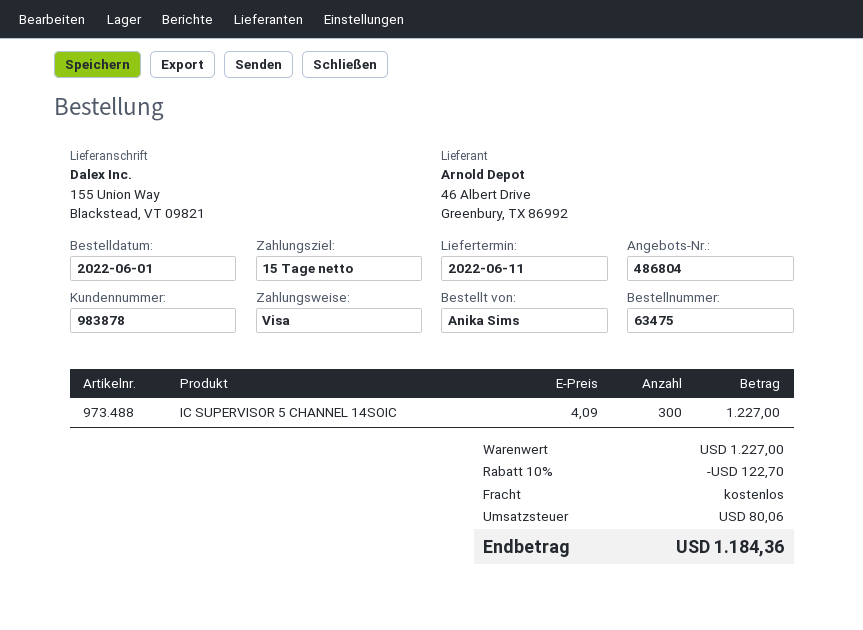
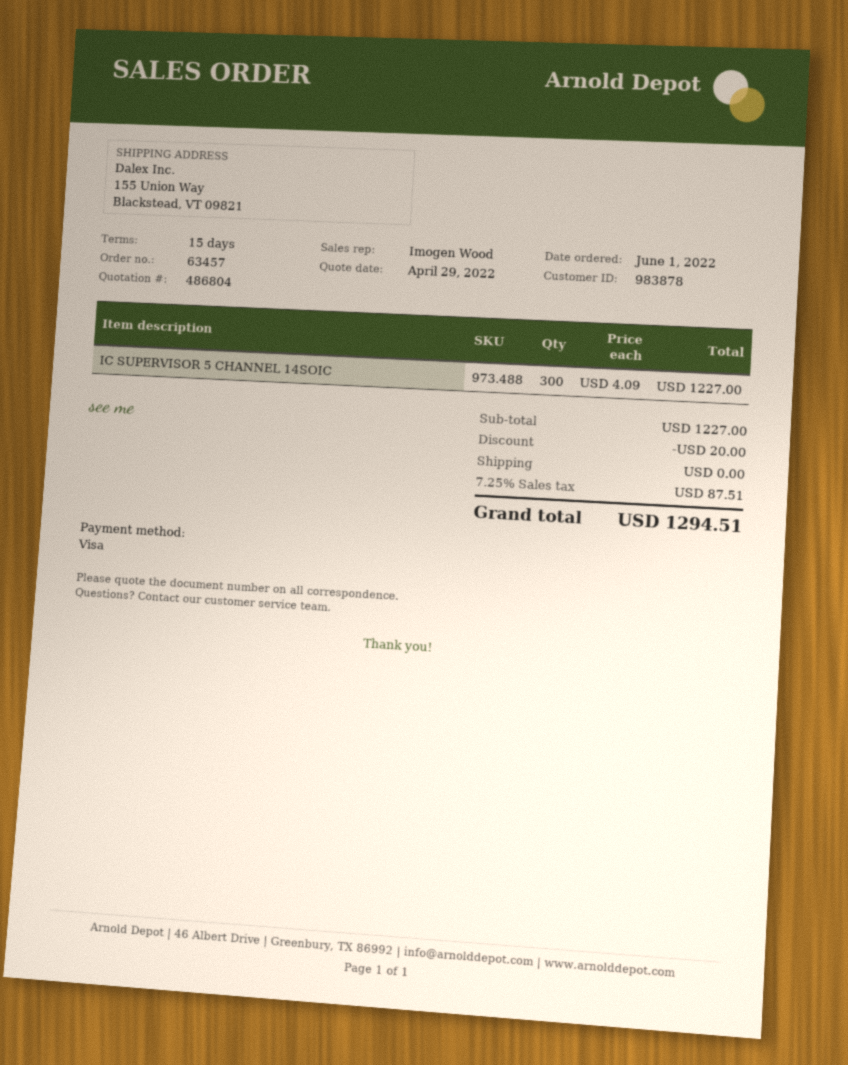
order number: 63475 -> 63457
discount: 122.70 -> 20.00
tax: 80.06 -> 87.51
total: 1184.36 -> 1294.51

